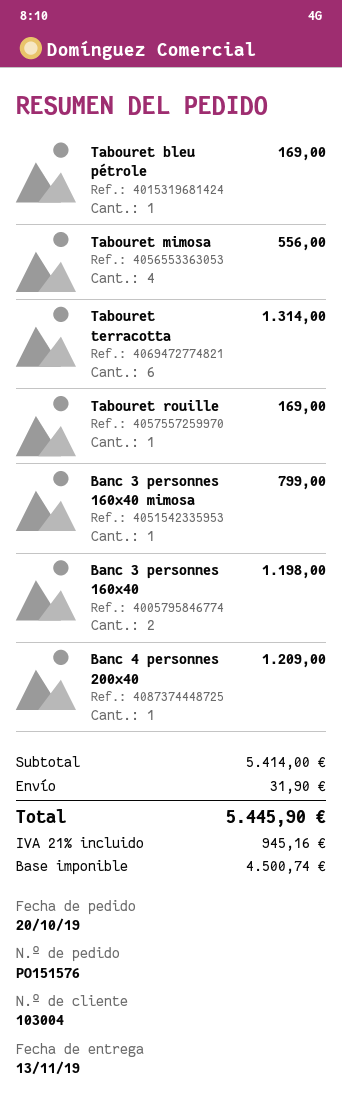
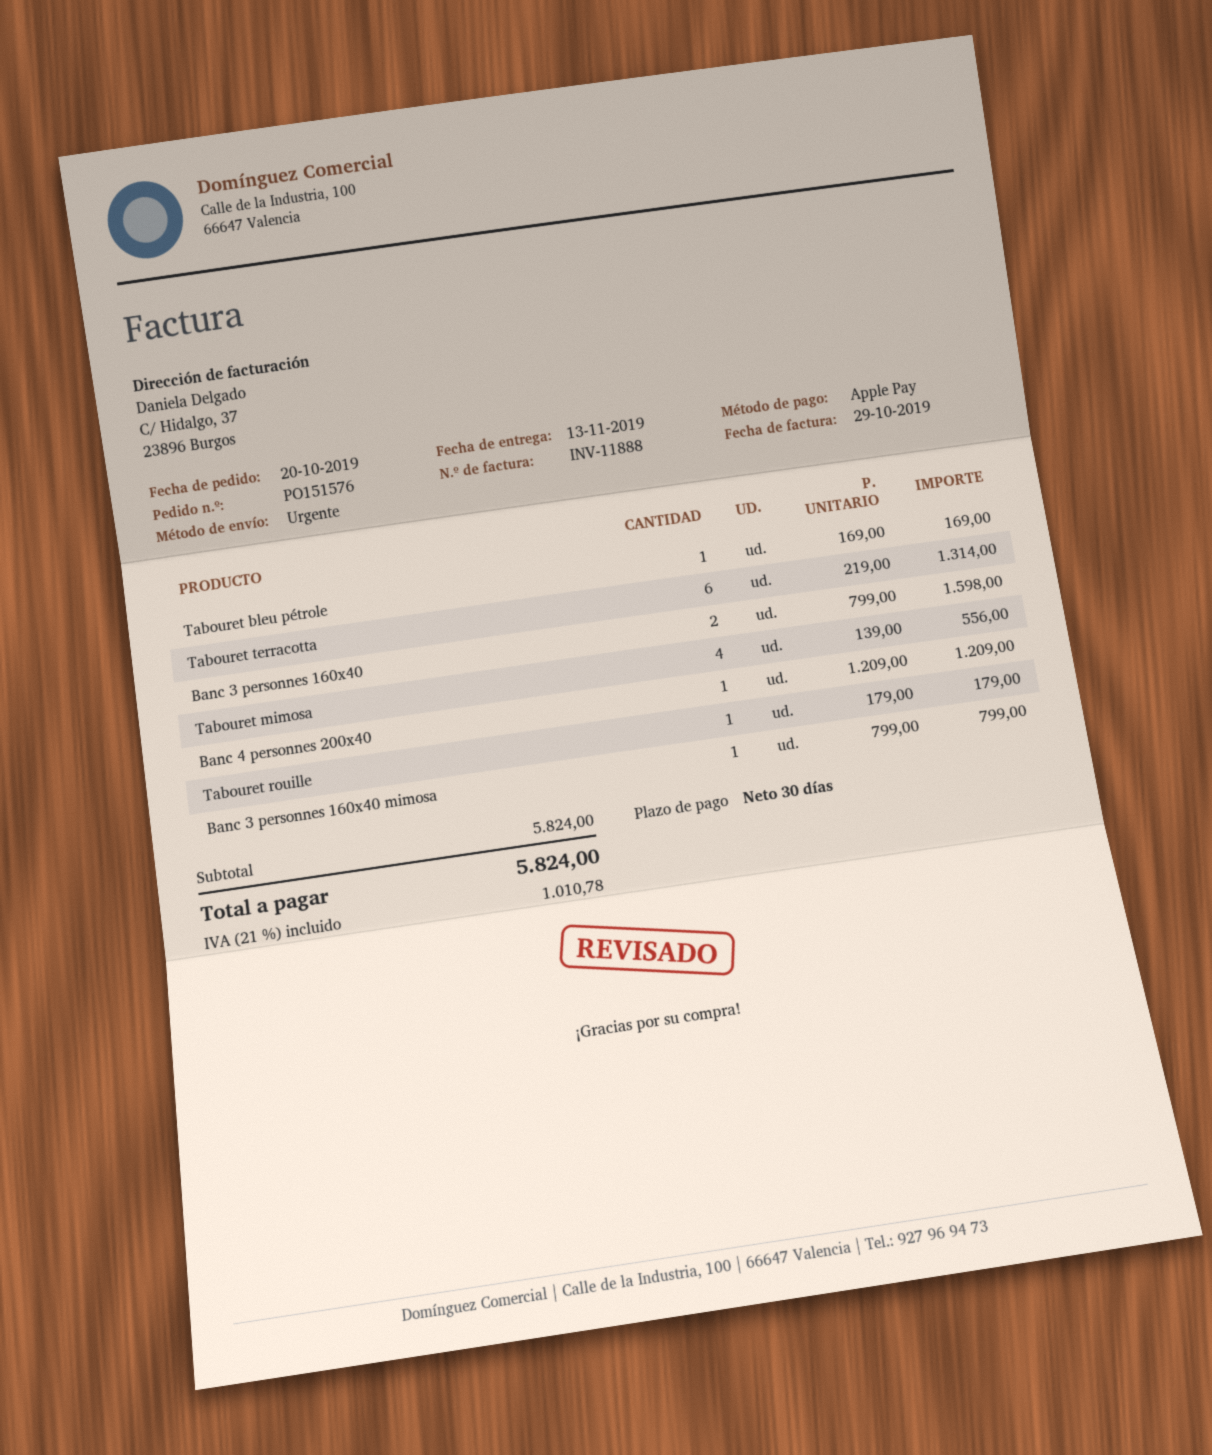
Tabouret rouille: 1 for 169.00 -> 1 for 179.00
Banc 3 personnes 160x40: 2 for 1198.00 -> 2 for 1598.00
subtotal: 5414.00 -> 5824.00
shipping: 31.90 -> none
tax: 21% = 945.16 -> 21% = 1010.78
total: 5445.90 -> 5824.00

